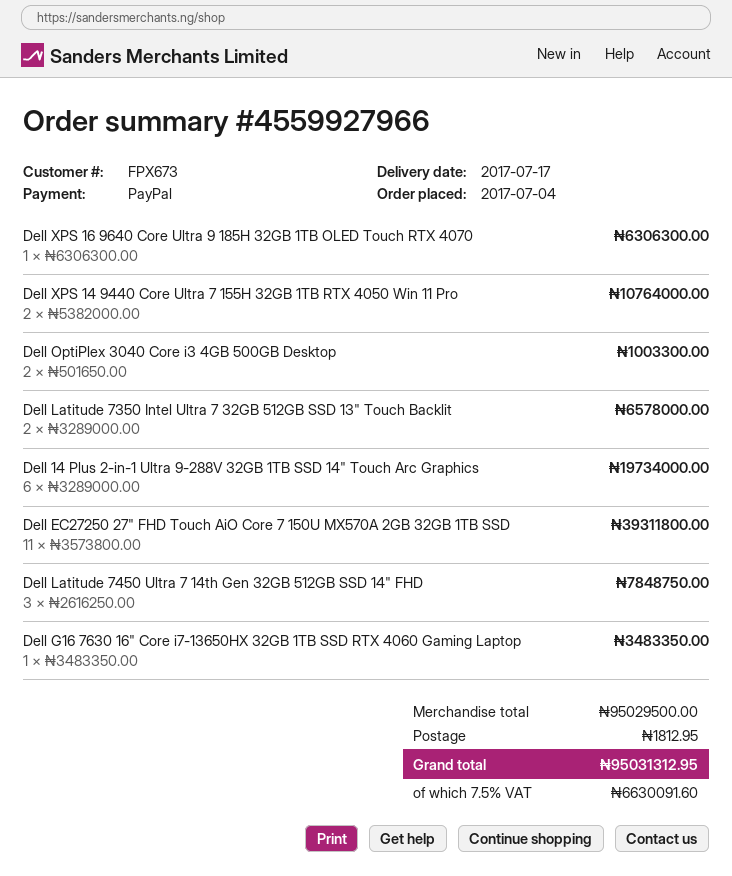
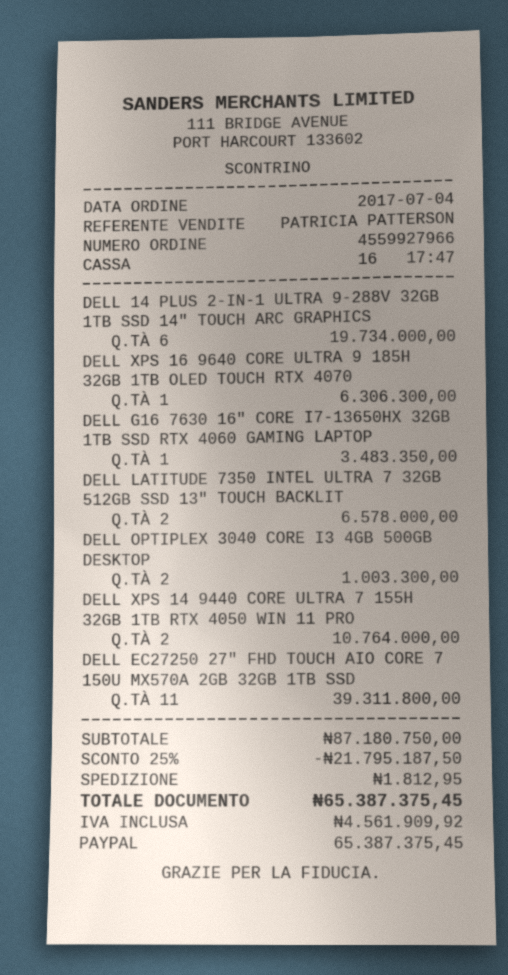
Dell Latitude 7450 Ultra 7 14th Gen 32GB 512GB SSD 14" FHD: 3 for 7848750.00 -> none
subtotal: 95029500.00 -> 87180750.00
discount: none -> 25% = 21795187.50
tax: 6630091.60 -> 4561909.92
total: 95031312.95 -> 65387375.45

